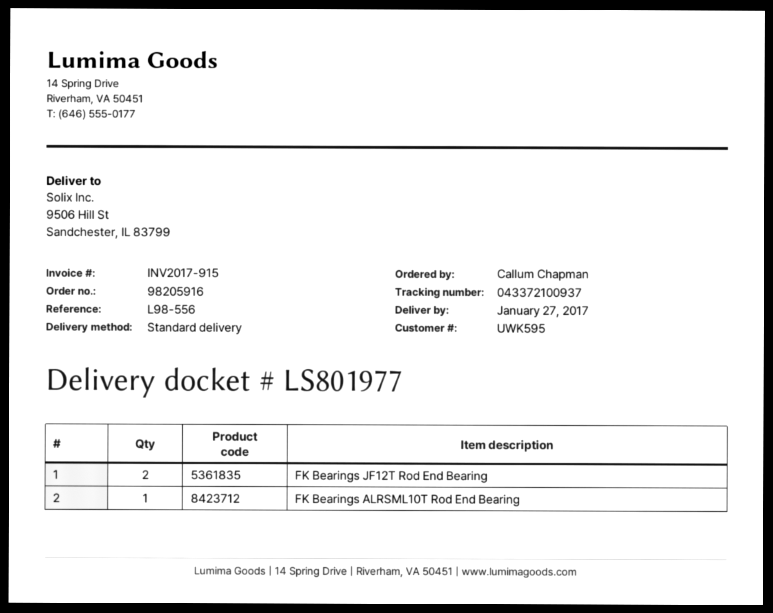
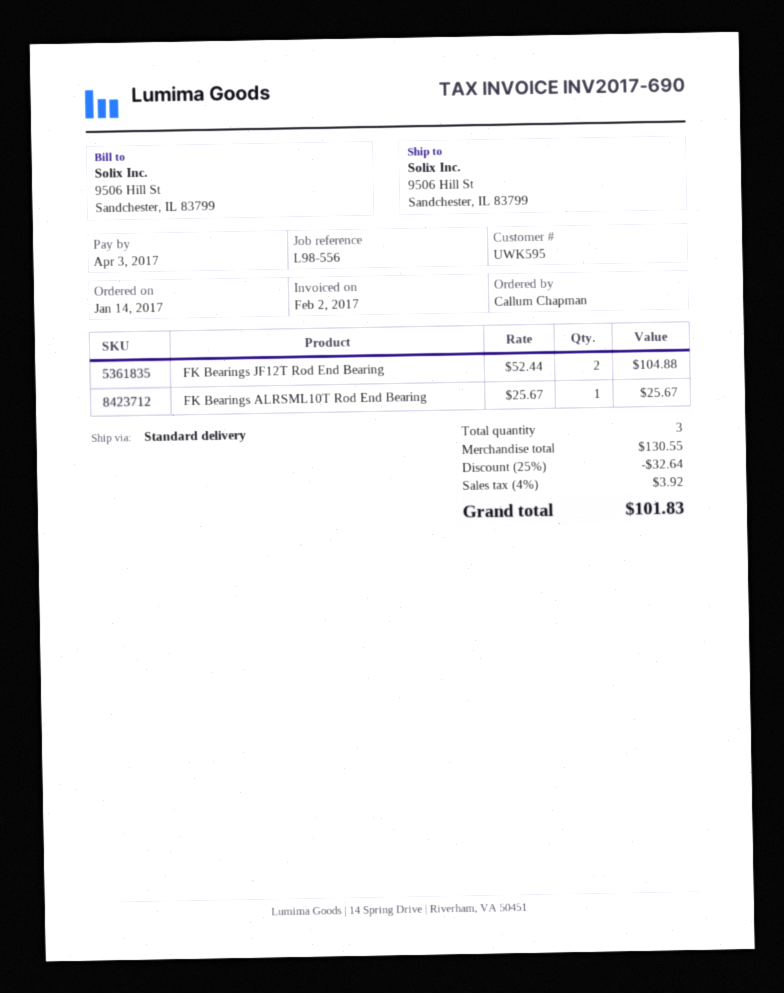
invoice number: INV2017-915 -> INV2017-690

